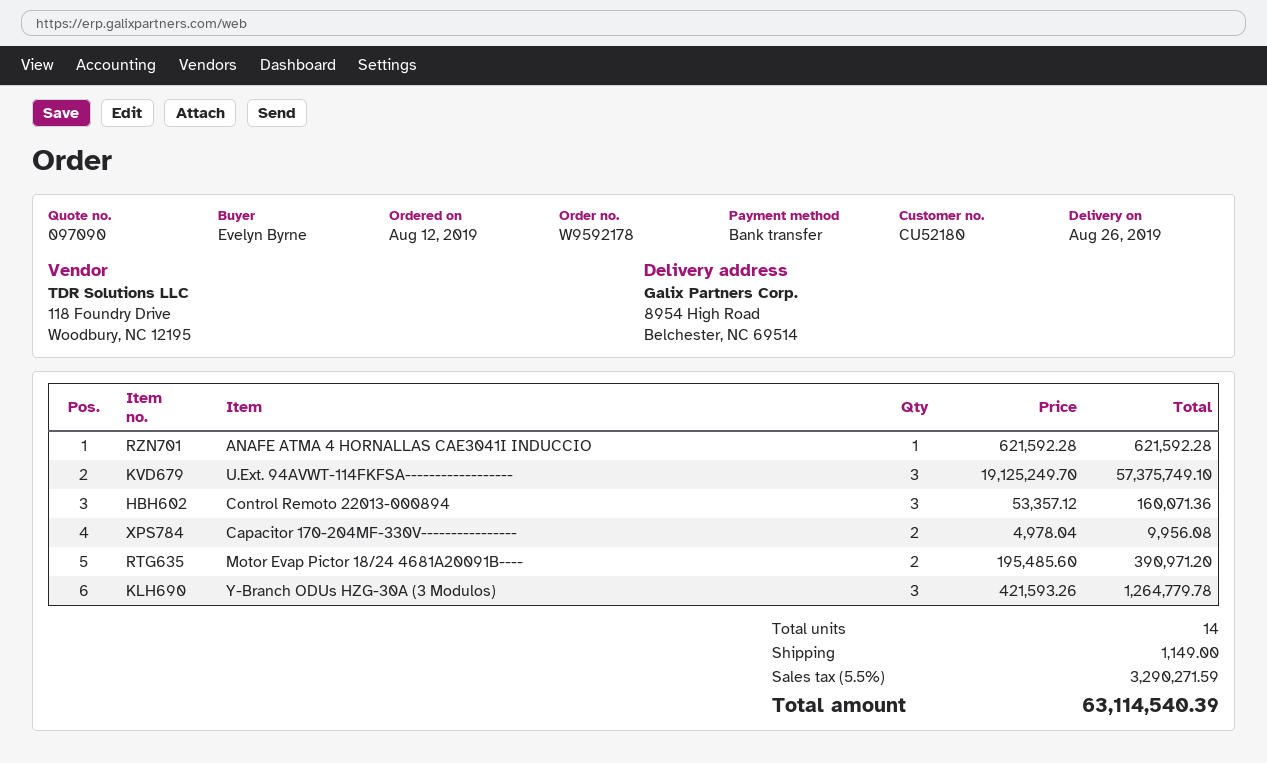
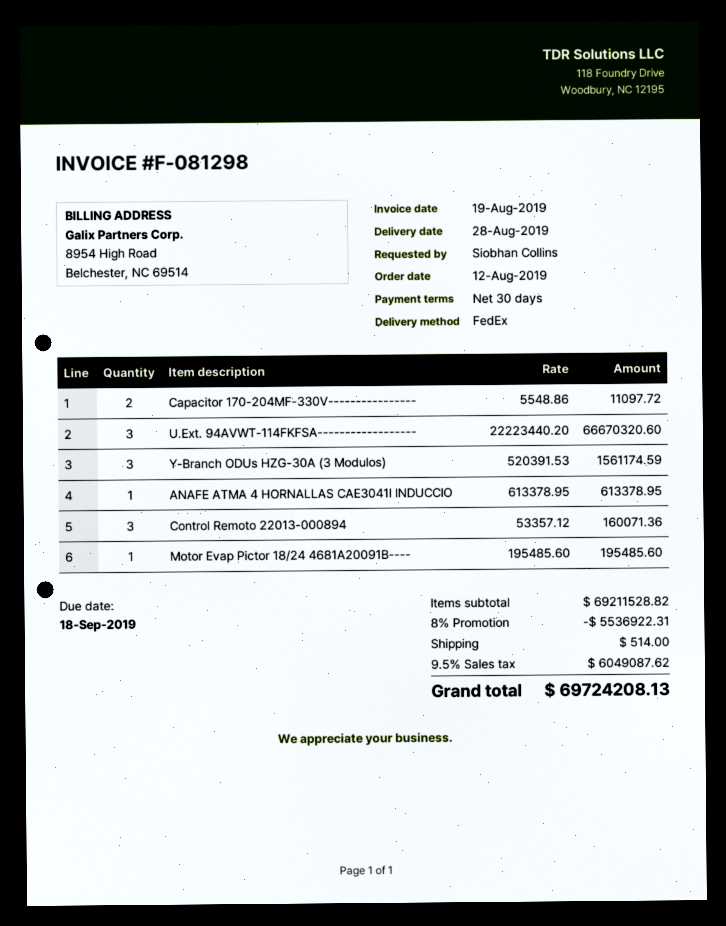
delivery date: 2019-08-26 -> 2019-08-28
ordered by: Evelyn Byrne -> Siobhan Collins
ANAFE ATMA 4 HORNALLAS CAE3041I INDUCCIO: 1 x 621592.28 = 621592.28 -> 1 x 613378.95 = 613378.95
U.Ext. 94AVWT-114FKFSA------------------: 3 x 19125249.70 = 57375749.10 -> 3 x 22223440.20 = 66670320.60
Capacitor 170-204MF-330V----------------: 2 x 4978.04 = 9956.08 -> 2 x 5548.86 = 11097.72
Motor Evap Pictor 18/24 4681A20091B----: 2 x 195485.60 = 390971.20 -> 1 x 195485.60 = 195485.60
Y-Branch ODUs HZG-30A (3 Modulos): 3 x 421593.26 = 1264779.78 -> 3 x 520391.53 = 1561174.59
discount: none -> 8% = 5536922.31
shipping: 1149.00 -> 514.00
tax: 5.5% = 3290271.59 -> 9.5% = 6049087.62
total: 63114540.39 -> 69724208.13

